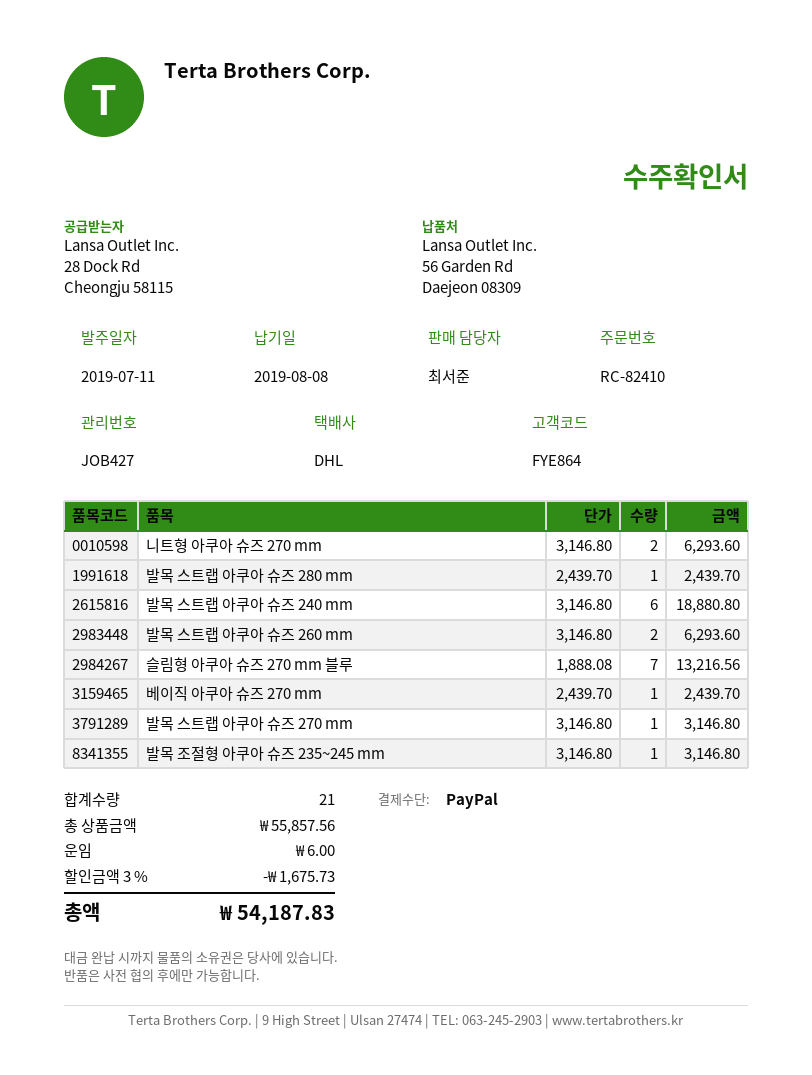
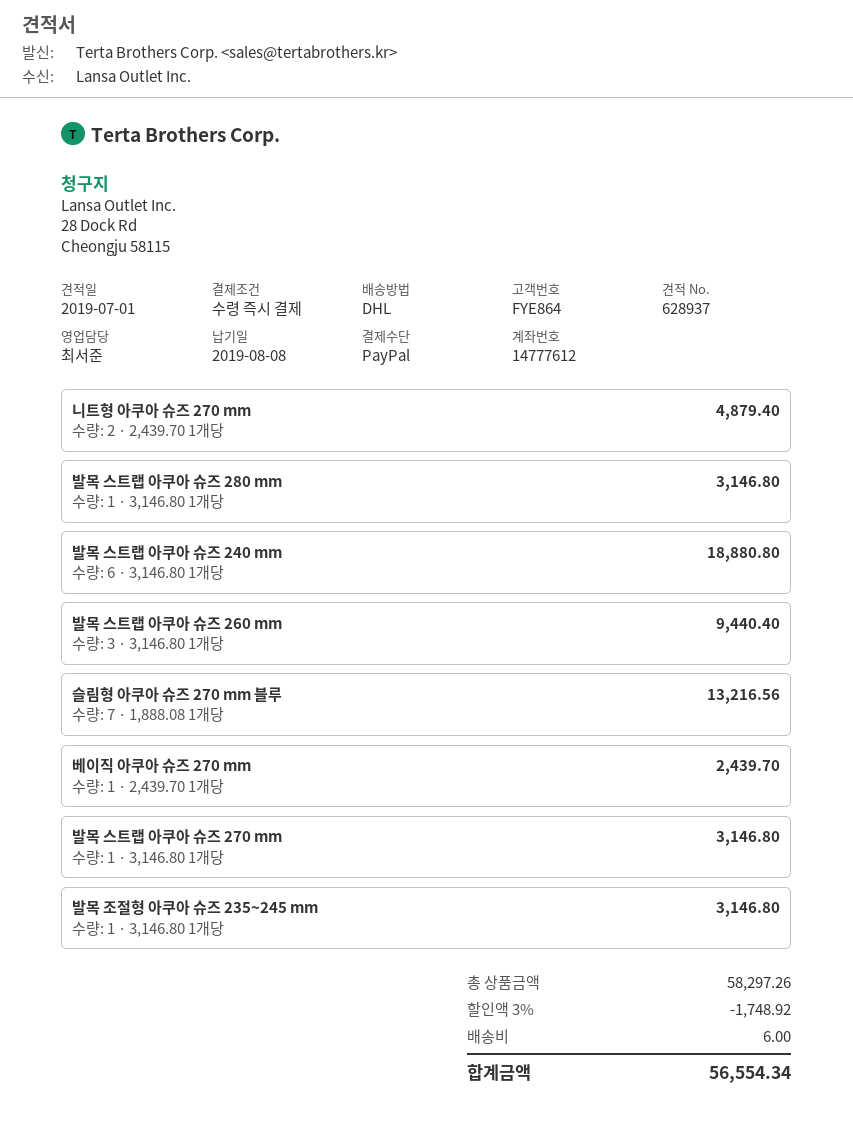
니트형 아쿠아 슈즈 270 mm: 2 x 3146.80 = 6293.60 -> 2 x 2439.70 = 4879.40
발목 스트랩 아쿠아 슈즈 280 mm: 1 x 2439.70 = 2439.70 -> 1 x 3146.80 = 3146.80
발목 스트랩 아쿠아 슈즈 260 mm: 2 x 3146.80 = 6293.60 -> 3 x 3146.80 = 9440.40
subtotal: 55857.56 -> 58297.26
discount: 3% = 1675.73 -> 3% = 1748.92
total: 54187.83 -> 56554.34

